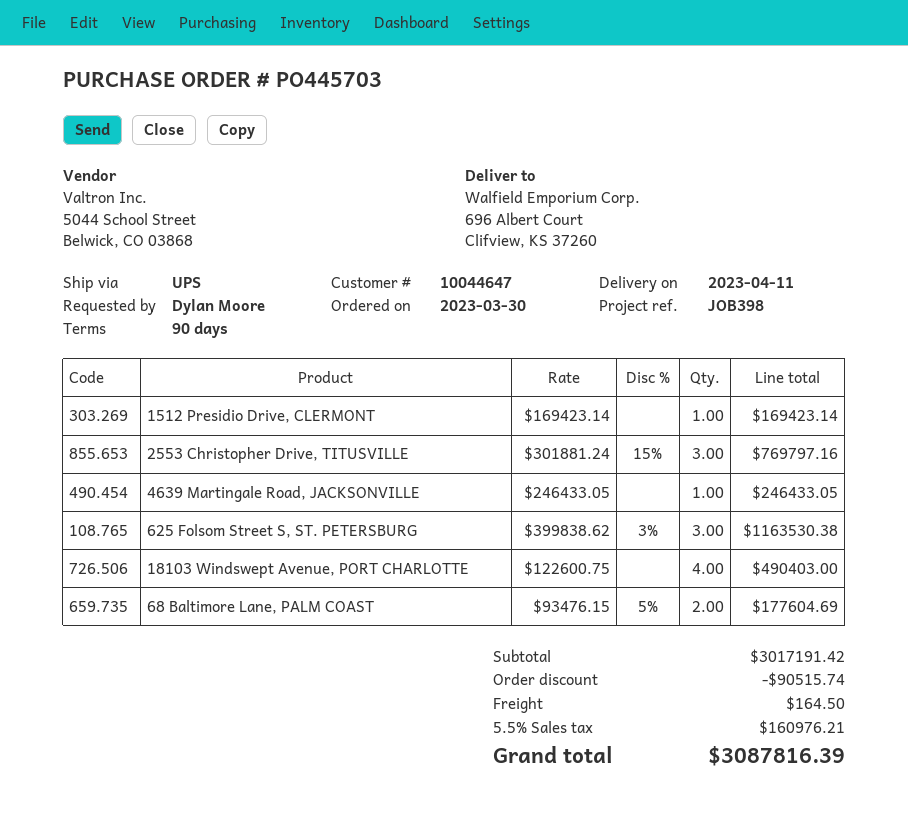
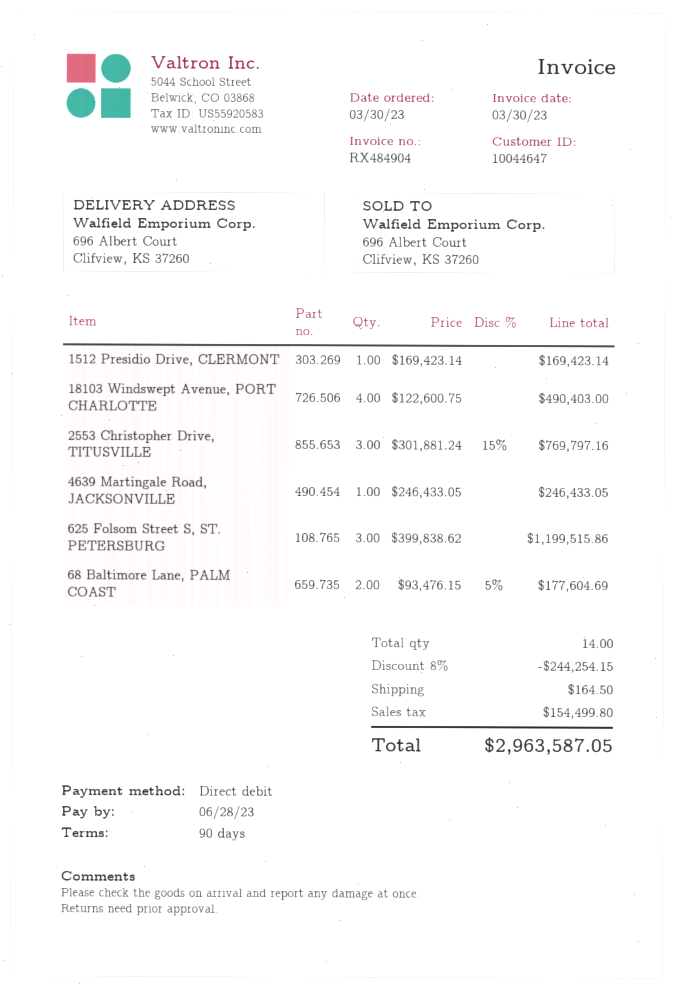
625 Folsom Street S, ST. PETERSBURG: 3 x 399838.62 - 3% = 1163530.38 -> 3 x 399838.62 = 1199515.86
discount: 90515.74 -> 244254.15
tax: 160976.21 -> 154499.80
total: 3087816.39 -> 2963587.05

